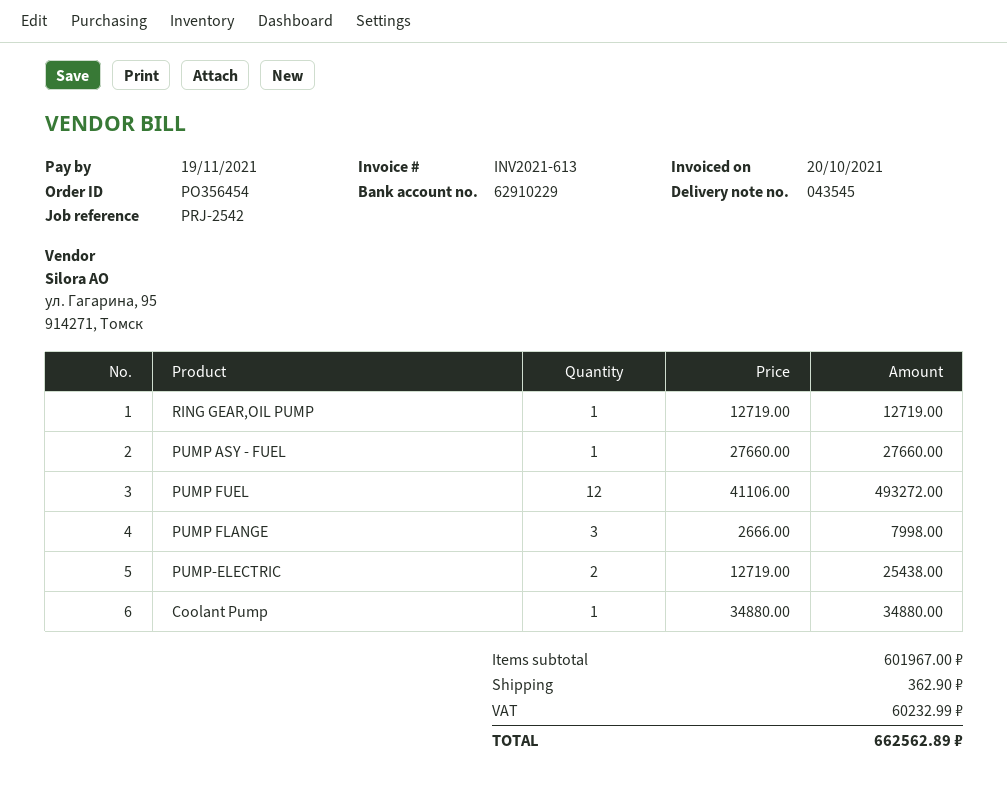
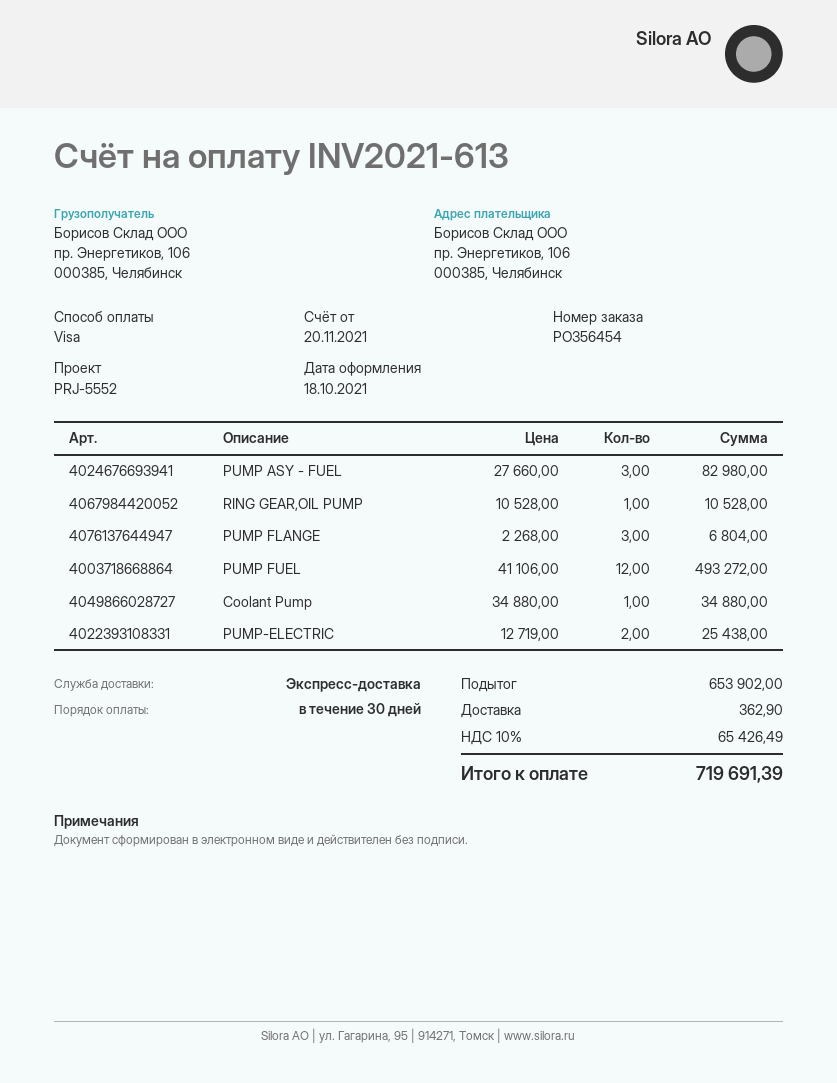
invoice date: 2021-10-20 -> 2021-11-20
reference: PRJ-2542 -> PRJ-5552
RING GEAR,OIL PUMP: 1 x 12719.00 = 12719.00 -> 1 x 10528.00 = 10528.00
PUMP ASY - FUEL: 1 x 27660.00 = 27660.00 -> 3 x 27660.00 = 82980.00
PUMP FLANGE: 3 x 2666.00 = 7998.00 -> 3 x 2268.00 = 6804.00
subtotal: 601967.00 -> 653902.00
tax: 60232.99 -> 65426.49
total: 662562.89 -> 719691.39

